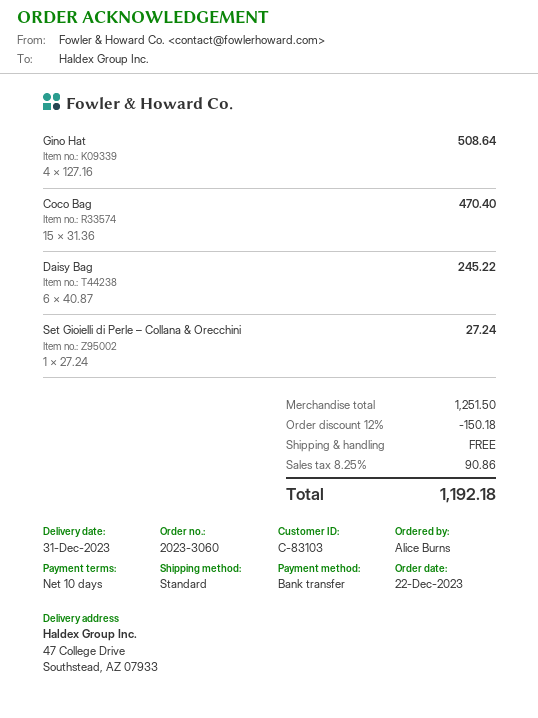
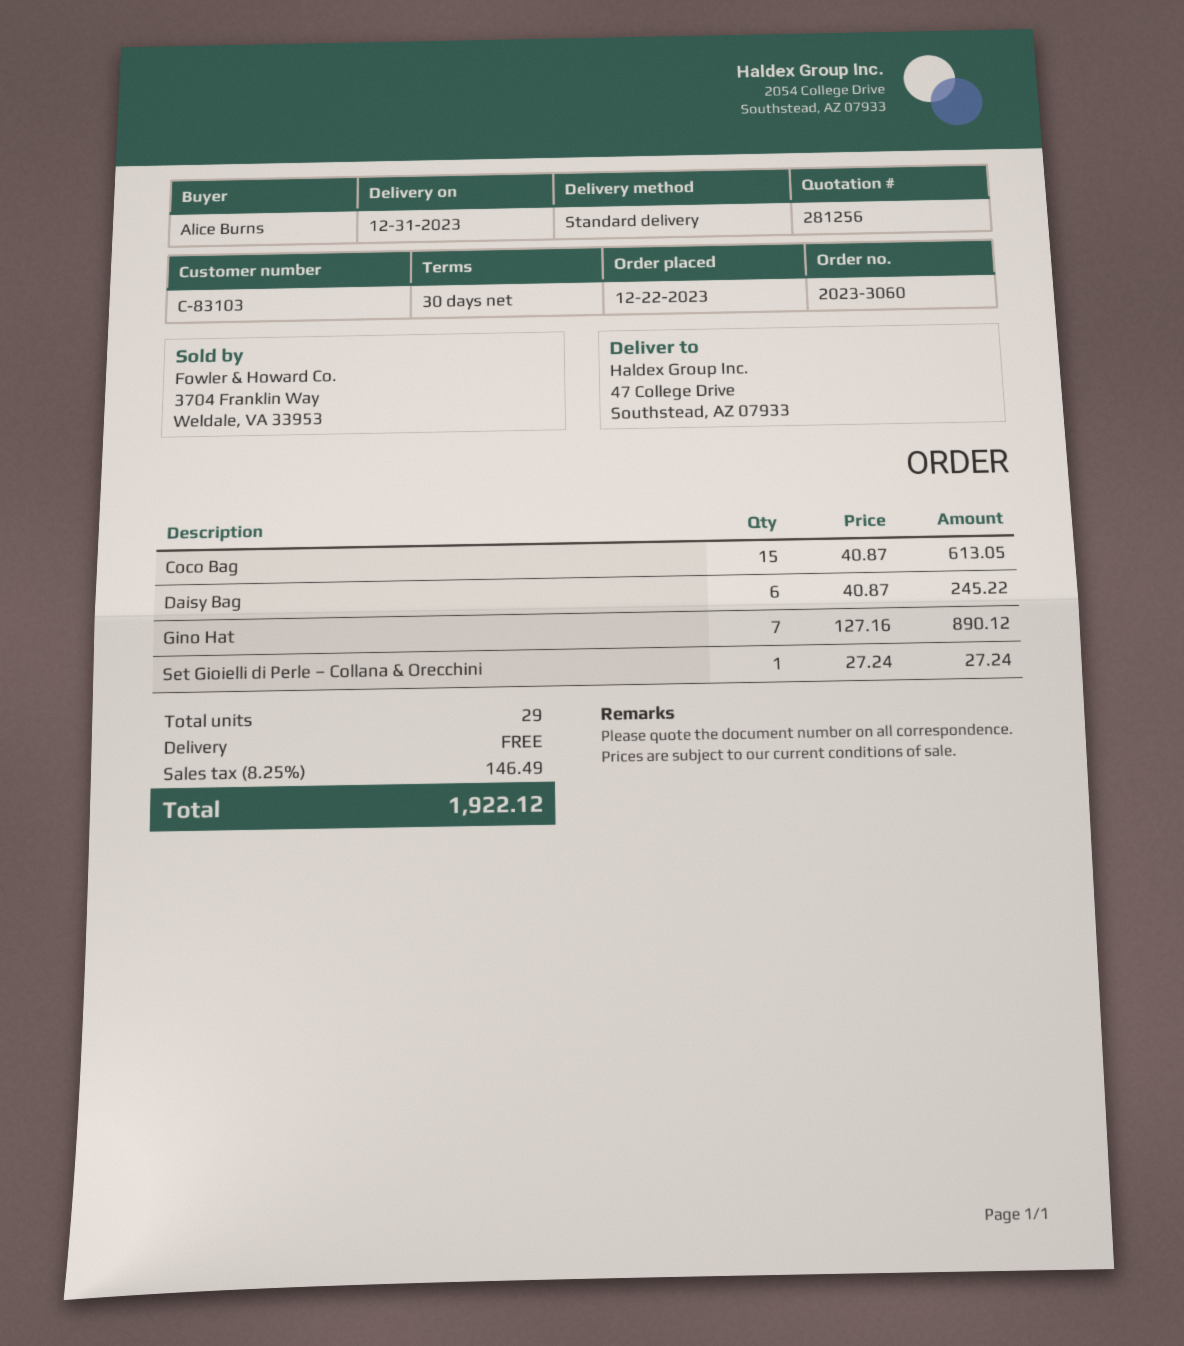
payment terms: 10 days -> 30 days
Gino Hat: 4 x 127.16 = 508.64 -> 7 x 127.16 = 890.12
Coco Bag: 15 x 31.36 = 470.40 -> 15 x 40.87 = 613.05
discount: 12% = 150.18 -> none
tax: 8.25% = 90.86 -> 8.25% = 146.49
total: 1192.18 -> 1922.12

